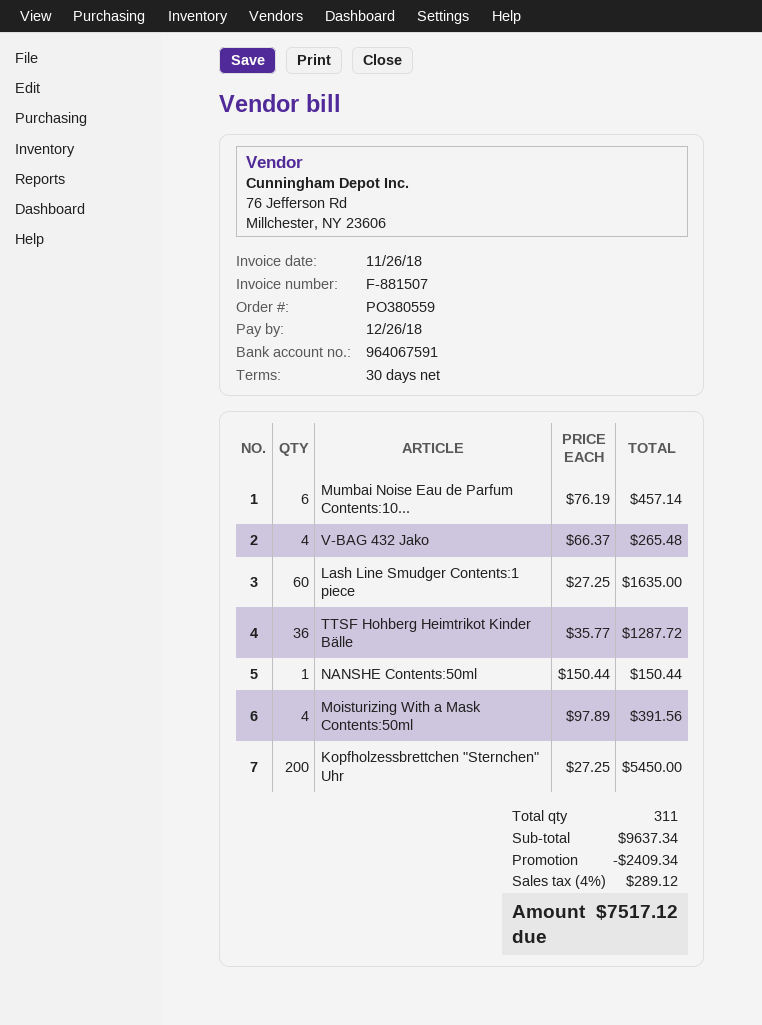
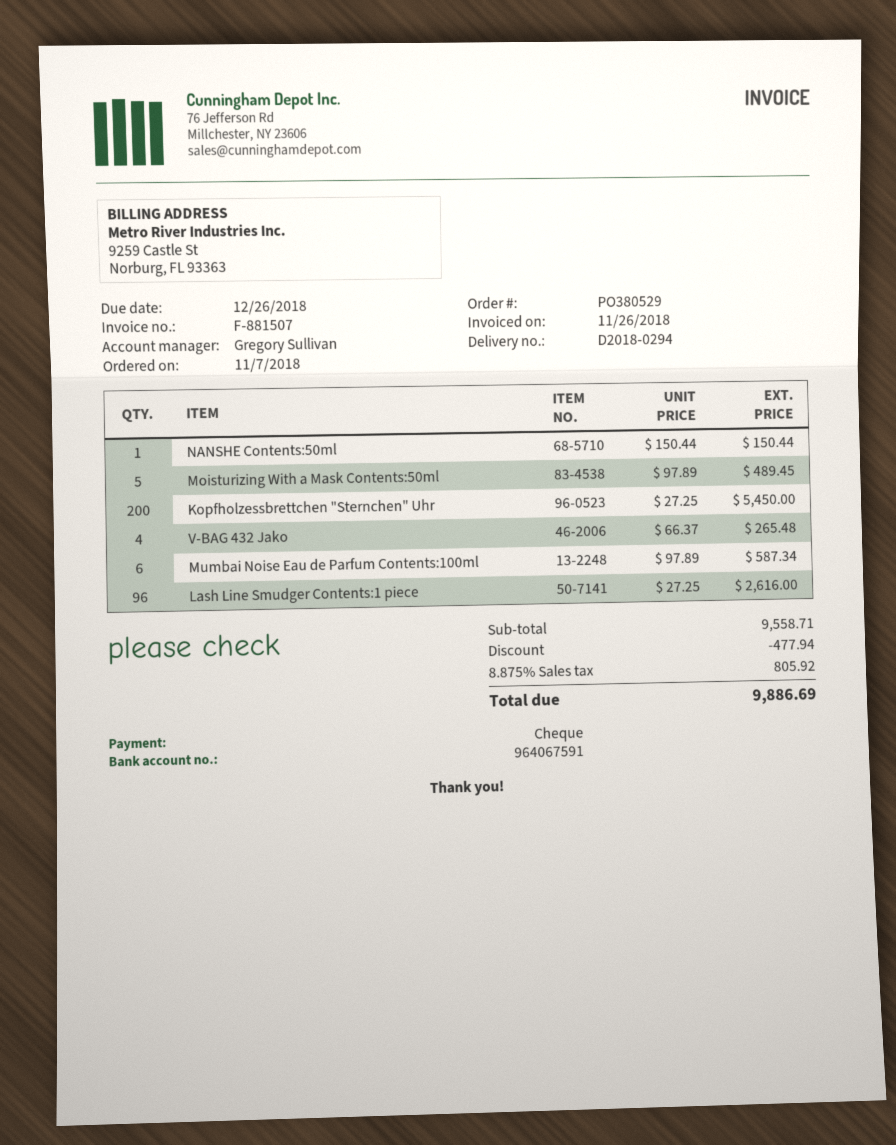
order number: PO380559 -> PO380529
Mumbai Noise Eau de Parfum Contents:10...: 6 x 76.19 = 457.14 -> 6 x 97.89 = 587.34
Lash Line Smudger Contents:1 piece: 60 x 27.25 = 1635.00 -> 96 x 27.25 = 2616.00
TTSF Hohberg Heimtrikot Kinder Bälle: 36 x 35.77 = 1287.72 -> none
Moisturizing With a Mask Contents:50ml: 4 x 97.89 = 391.56 -> 5 x 97.89 = 489.45
subtotal: 9637.34 -> 9558.71
discount: 2409.34 -> 477.94
tax: 4% = 289.12 -> 8.875% = 805.92
total: 7517.12 -> 9886.69

